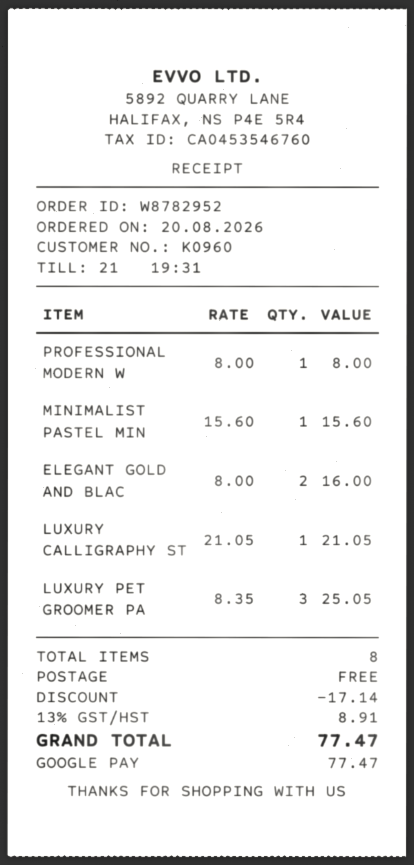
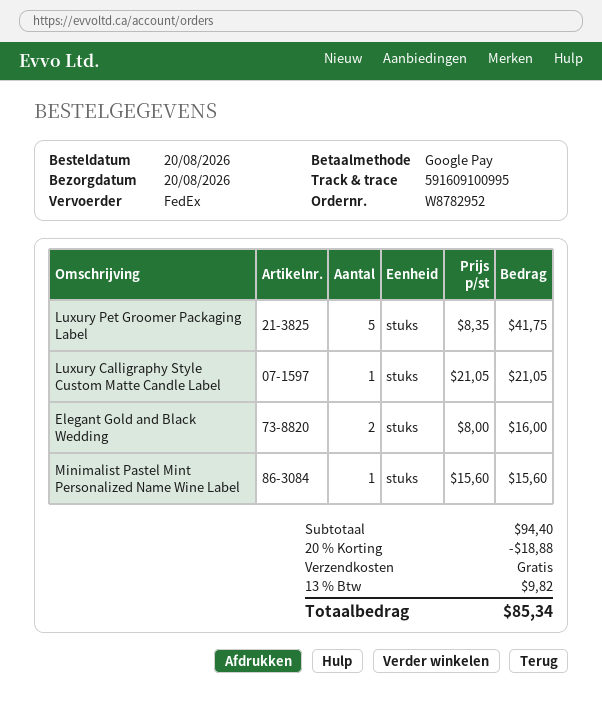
PROFESSIONAL MODERN W: 1 x 8.00 = 8.00 -> none
LUXURY PET GROOMER PA: 3 x 8.35 = 25.05 -> 5 x 8.35 = 41.75
discount: 17.14 -> 18.88
tax: 13% = 8.91 -> 13% = 9.82
total: 77.47 -> 85.34

